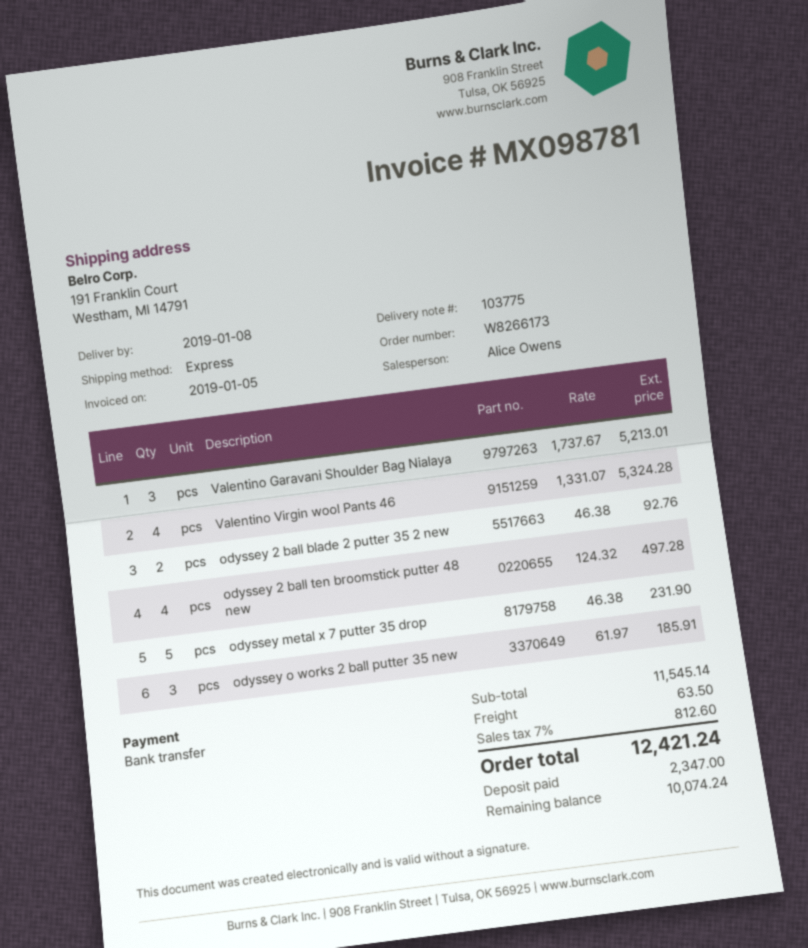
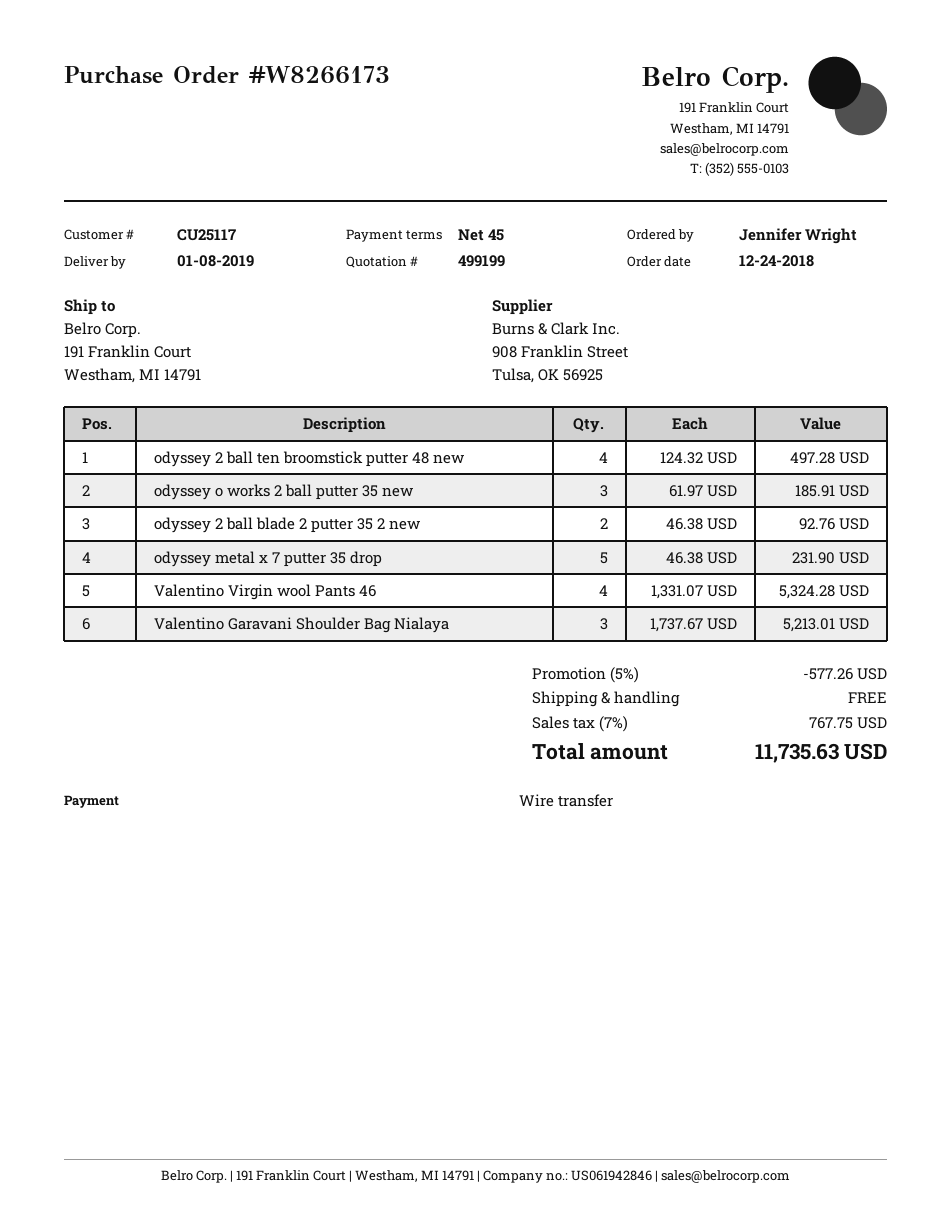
discount: none -> 5% = 577.26
shipping: 63.50 -> 0.00
tax: 7% = 812.60 -> 7% = 767.75
total: 12421.24 -> 11735.63

